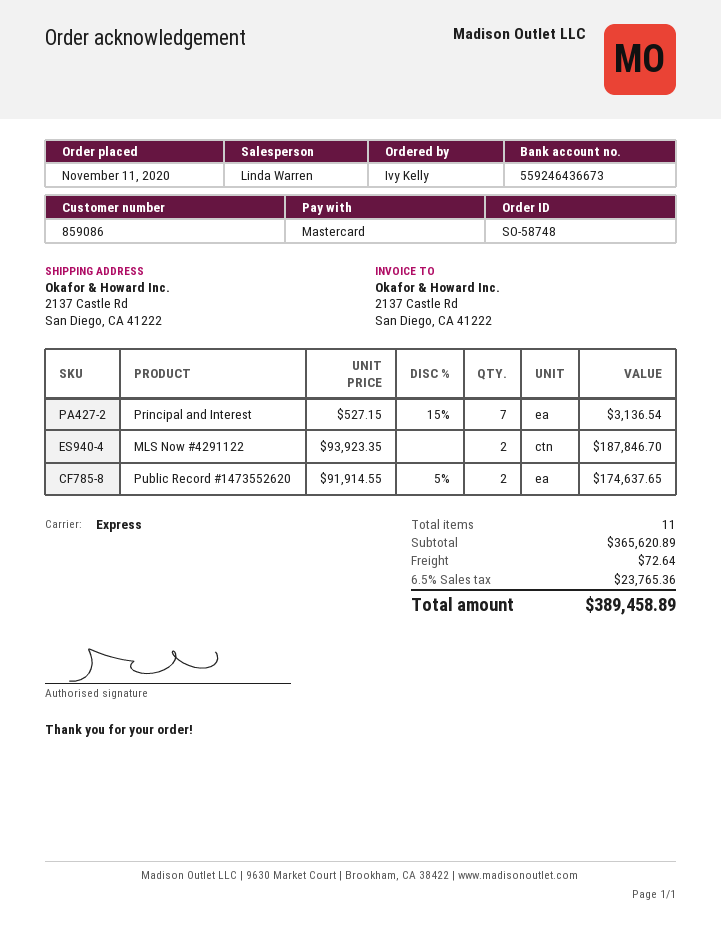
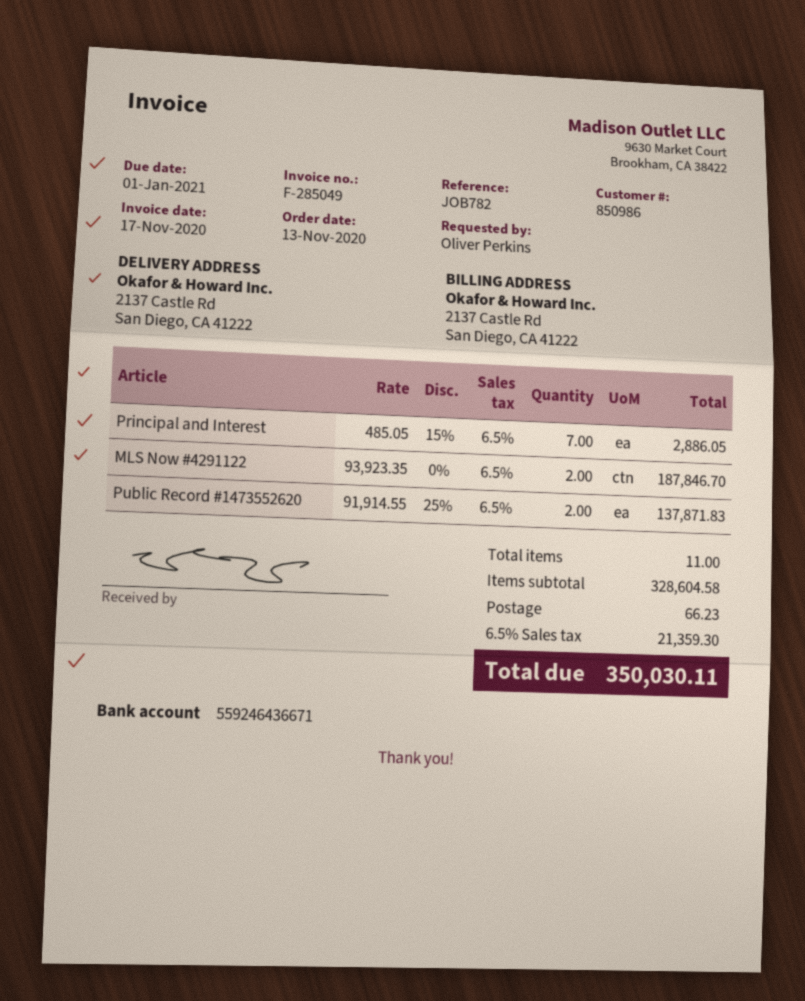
order date: 2020-11-11 -> 2020-11-13
customer number: 859086 -> 850986
ordered by: Ivy Kelly -> Oliver Perkins
bank account: 559246436673 -> 559246436671
Principal and Interest: 7 x 527.15 - 15% = 3136.54 -> 7 x 485.05 - 15% = 2886.05
Public Record #1473552620: 2 x 91914.55 - 5% = 174637.65 -> 2 x 91914.55 - 25% = 137871.83
subtotal: 365620.89 -> 328604.58
shipping: 72.64 -> 66.23
tax: 6.5% = 23765.36 -> 6.5% = 21359.30
total: 389458.89 -> 350030.11

